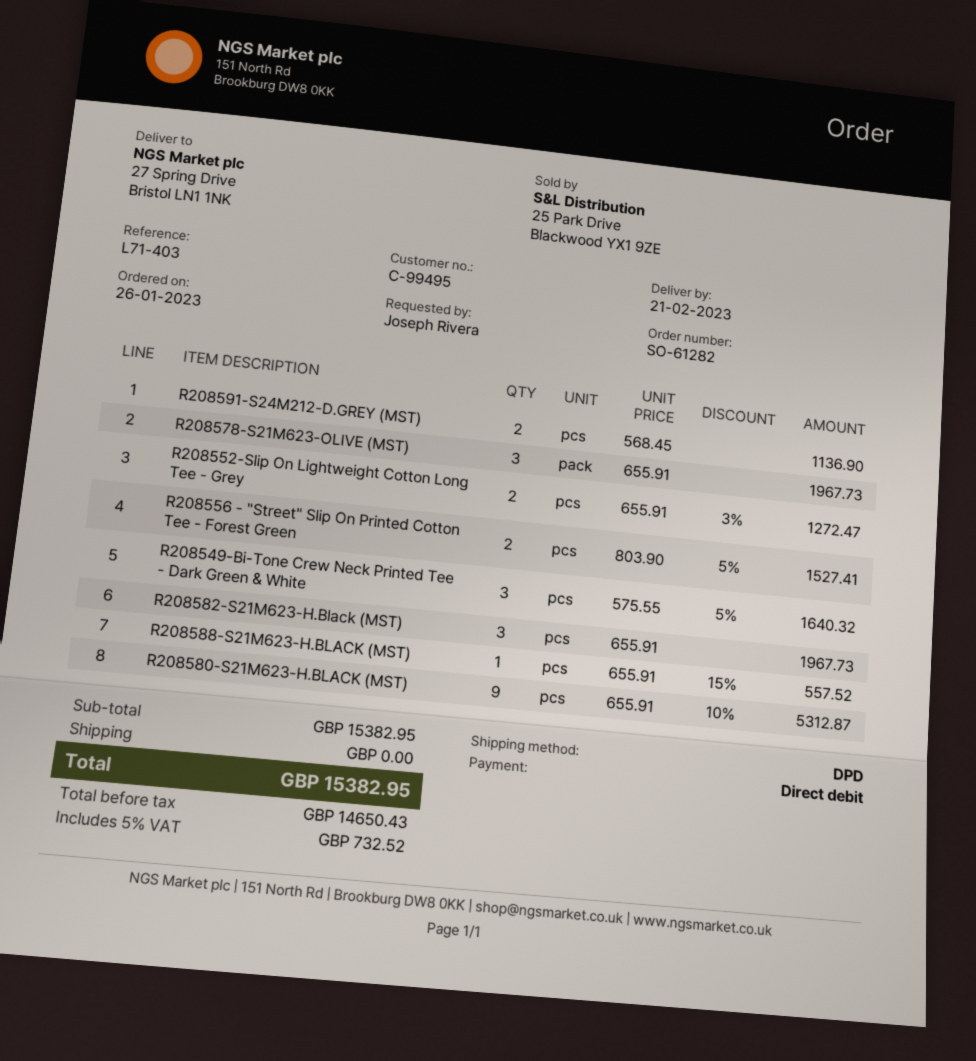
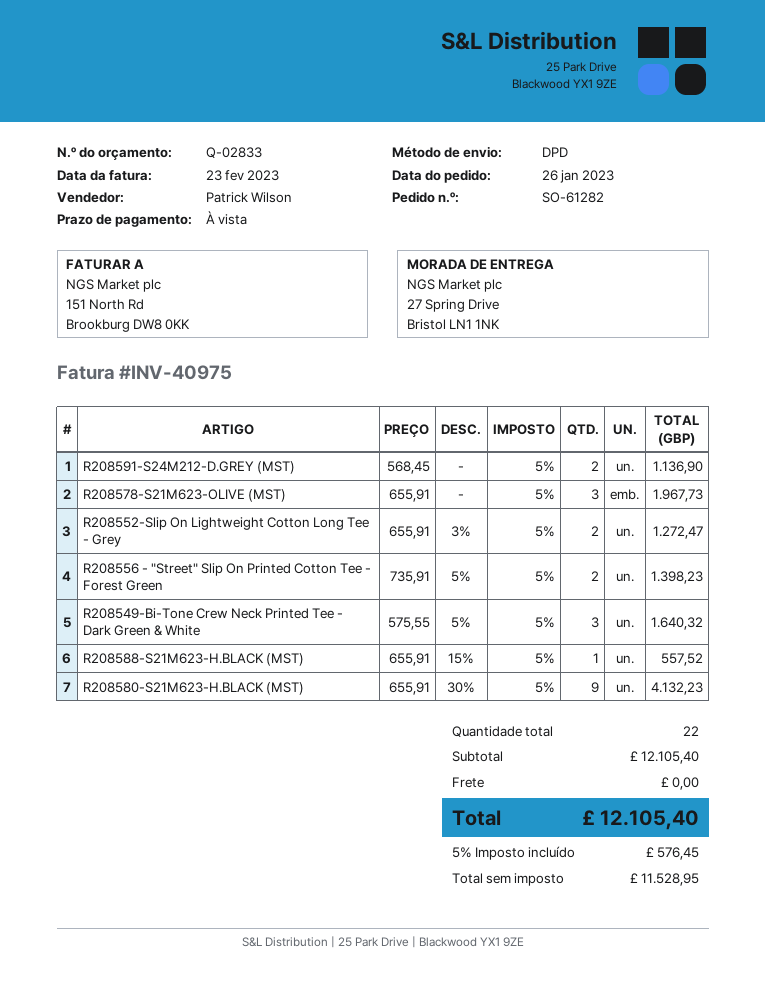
R208556 - "Street" Slip On Printed Cotton Tee - Forest Green: 2 x 803.90 - 5% = 1527.41 -> 2 x 735.91 - 5% = 1398.23
R208582-S21M623-H.Black (MST): 3 x 655.91 = 1967.73 -> none
R208580-S21M623-H.BLACK (MST): 9 x 655.91 - 10% = 5312.87 -> 9 x 655.91 - 30% = 4132.23
subtotal: 15382.95 -> 12105.40
net: 14650.43 -> 11528.95
tax: 5% = 732.52 -> 5% = 576.45
total: 15382.95 -> 12105.40

